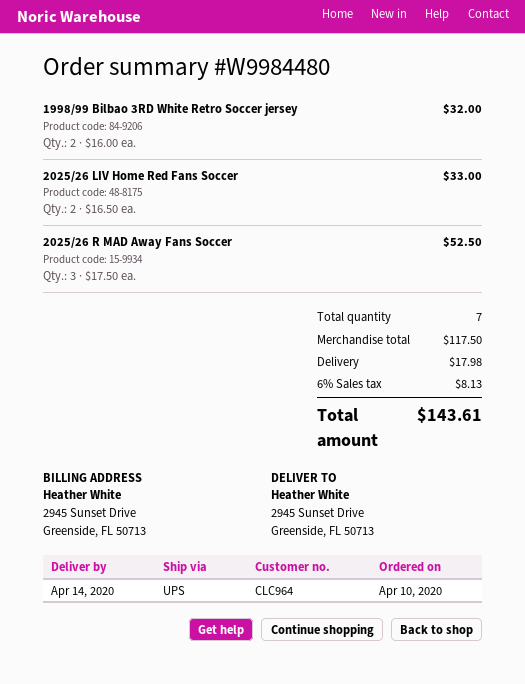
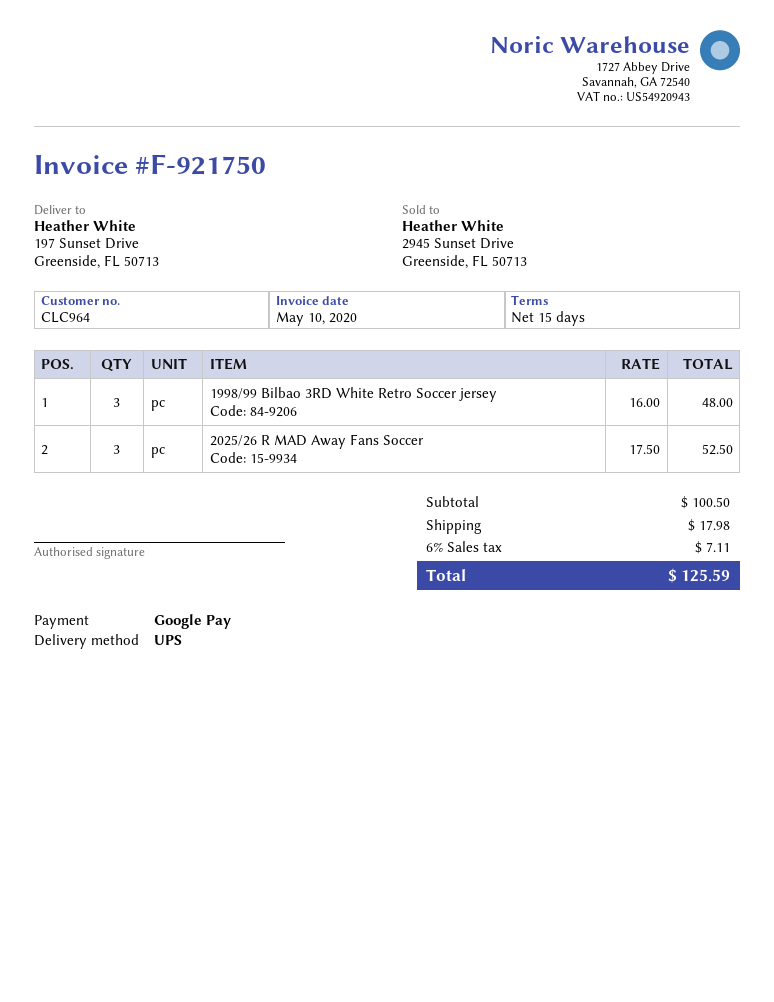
ship to: 2945 Sunset Drive, Greenside, FL 50713 -> 197 Sunset Drive, Greenside, FL 50713
1998/99 Bilbao 3RD White Retro Soccer jersey: 2 x 16.00 = 32.00 -> 3 x 16.00 = 48.00
2025/26 LIV Home Red Fans Soccer: 2 x 16.50 = 33.00 -> none
subtotal: 117.50 -> 100.50
tax: 6% = 8.13 -> 6% = 7.11
total: 143.61 -> 125.59

